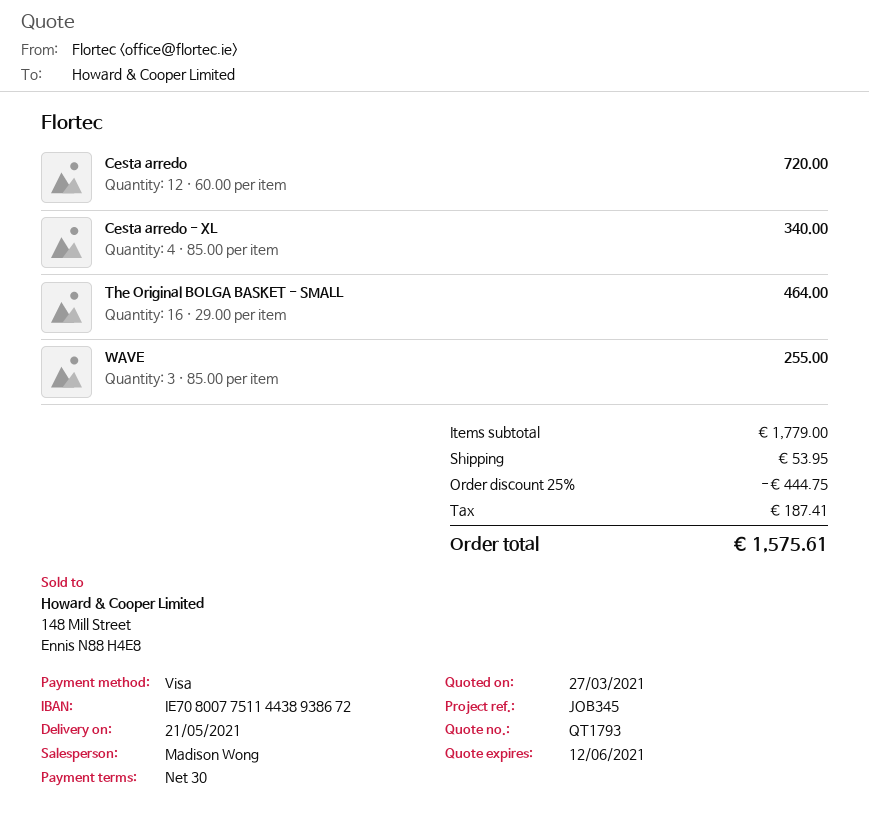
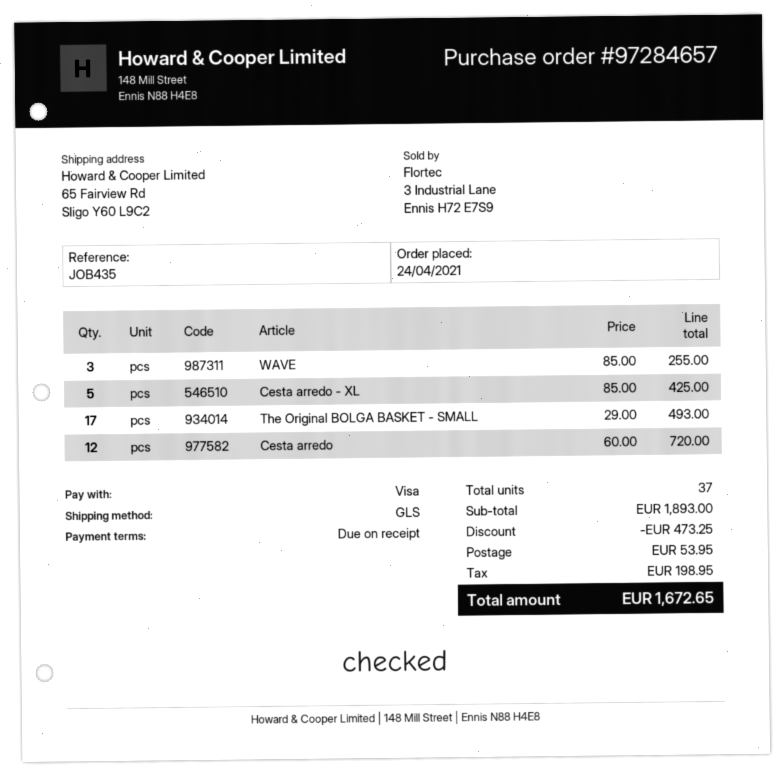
payment terms: 30 days -> on receipt
reference: JOB345 -> JOB435
Cesta arredo - XL: 4 x 85.00 = 340.00 -> 5 x 85.00 = 425.00
The Original BOLGA BASKET - SMALL: 16 x 29.00 = 464.00 -> 17 x 29.00 = 493.00
subtotal: 1779.00 -> 1893.00
discount: 444.75 -> 473.25
tax: 187.41 -> 198.95
total: 1575.61 -> 1672.65

